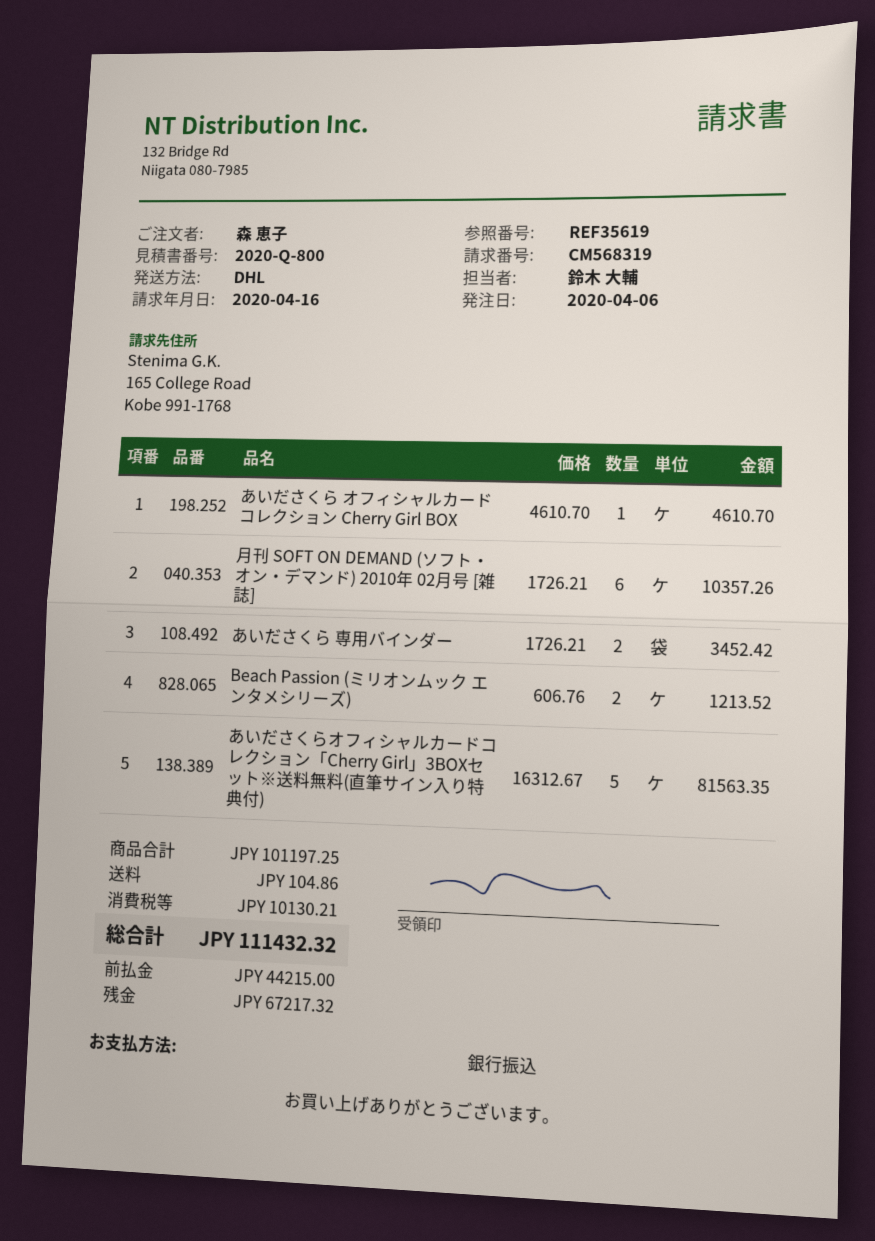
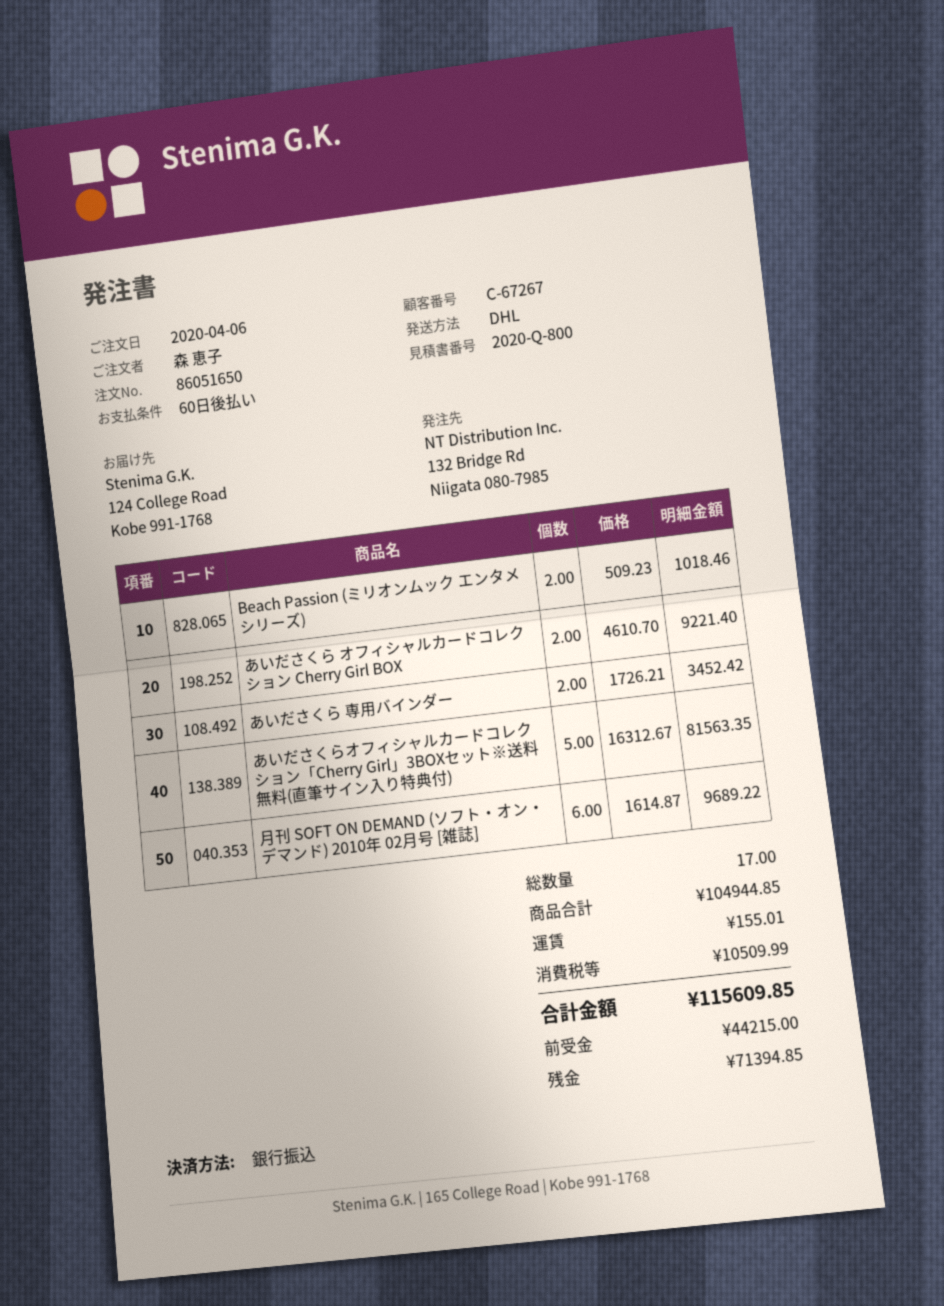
あいださくら オフィシャルカードコレクション Cherry Girl BOX: 1 x 4610.70 = 4610.70 -> 2 x 4610.70 = 9221.40
月刊 SOFT ON DEMAND (ソフト・オン・デマンド) 2010年 02月号 [雑誌]: 6 x 1726.21 = 10357.26 -> 6 x 1614.87 = 9689.22
Beach Passion (ミリオンムック エンタメシリーズ): 2 x 606.76 = 1213.52 -> 2 x 509.23 = 1018.46
subtotal: 101197.25 -> 104944.85
shipping: 104.86 -> 155.01
tax: 10130.21 -> 10509.99
total: 111432.32 -> 115609.85
balance: 67217.32 -> 71394.85

